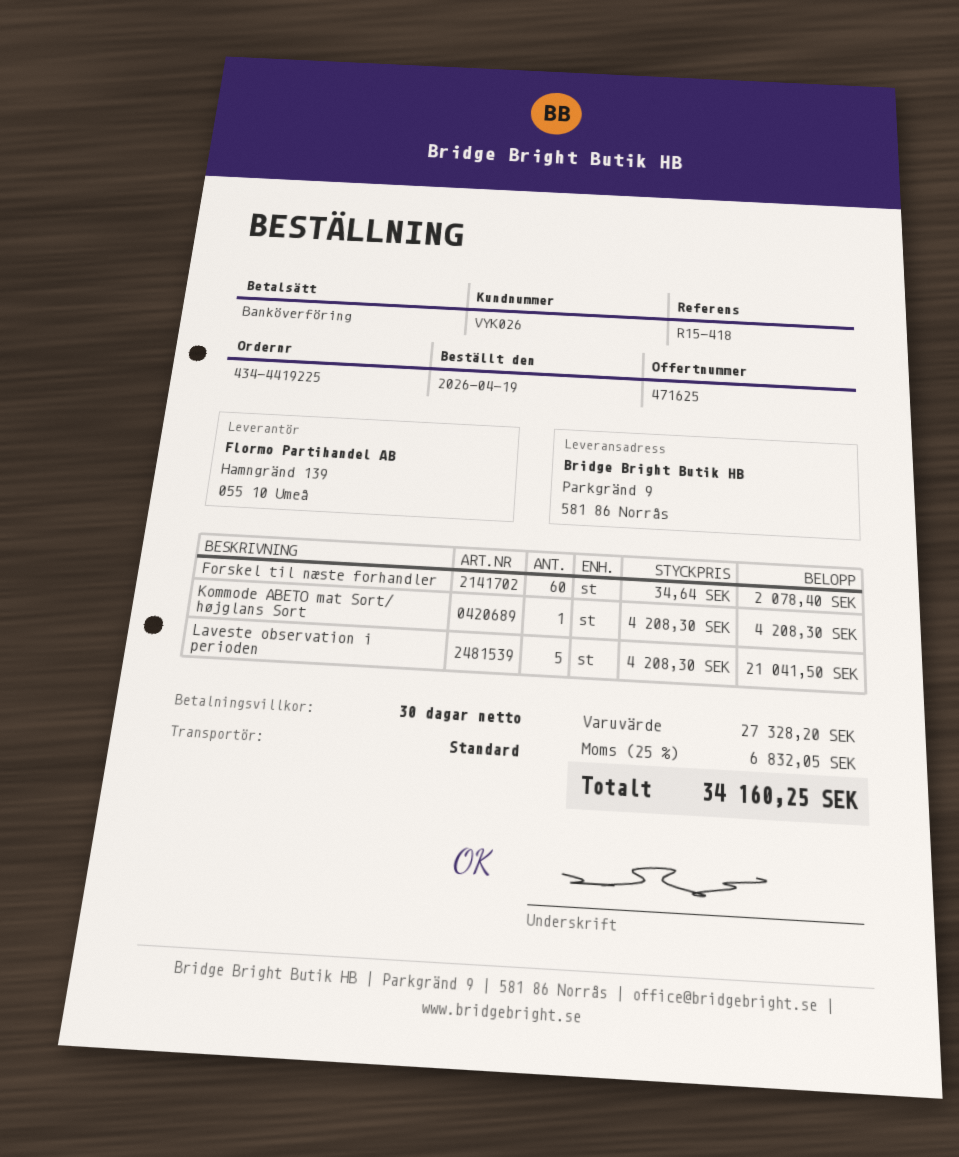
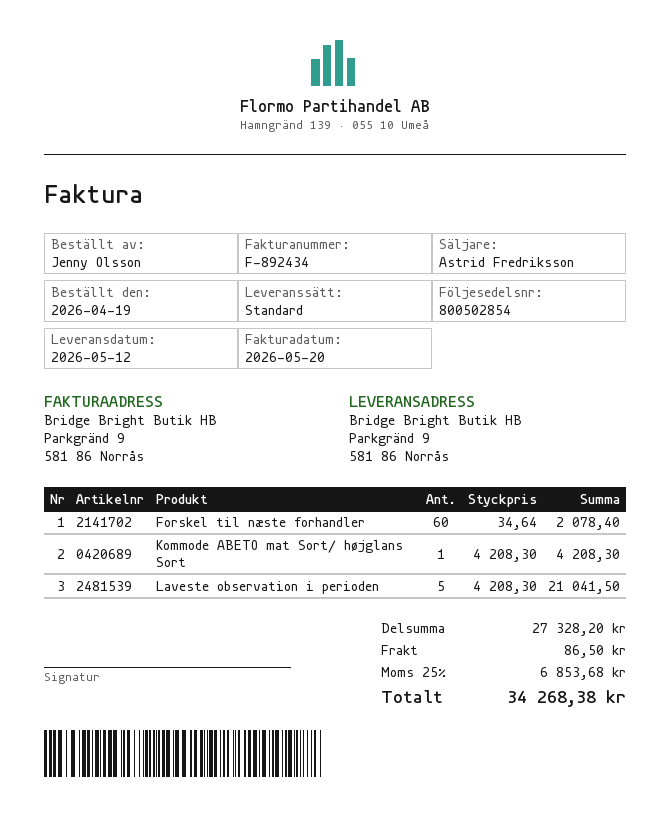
shipping: none -> 86.50
tax: 25% = 6832.05 -> 25% = 6853.68
total: 34160.25 -> 34268.38

